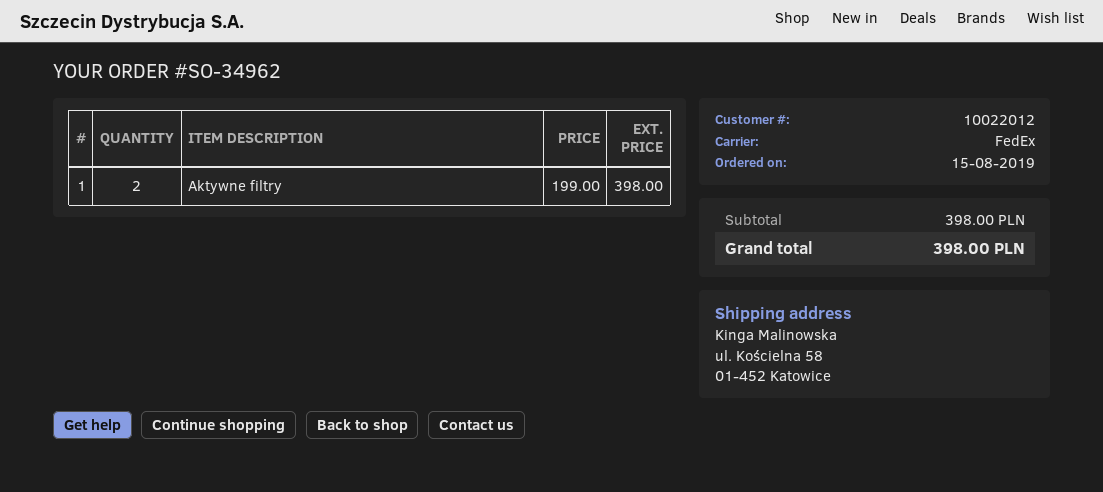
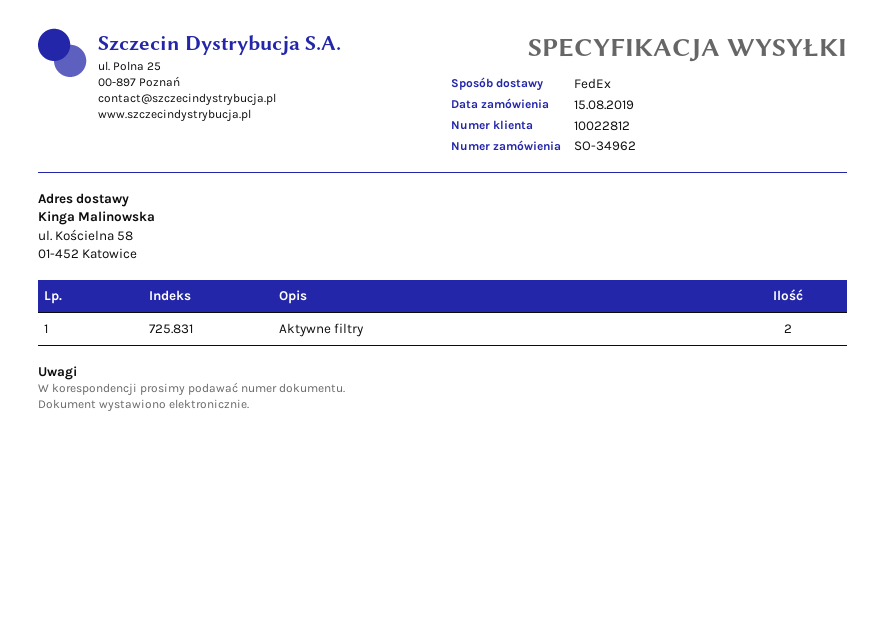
customer number: 10022012 -> 10022812

